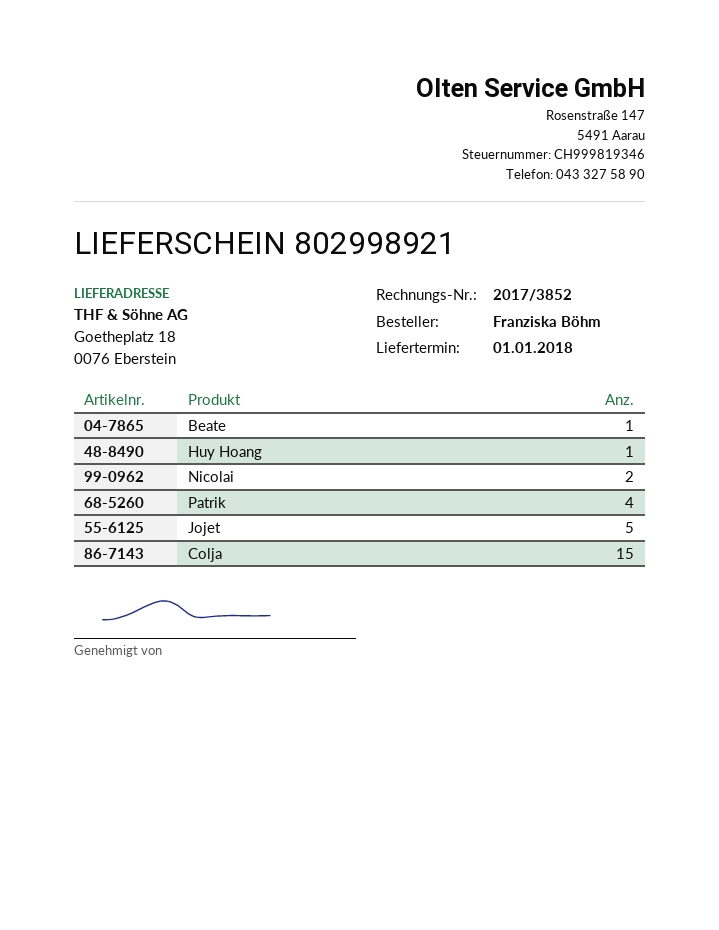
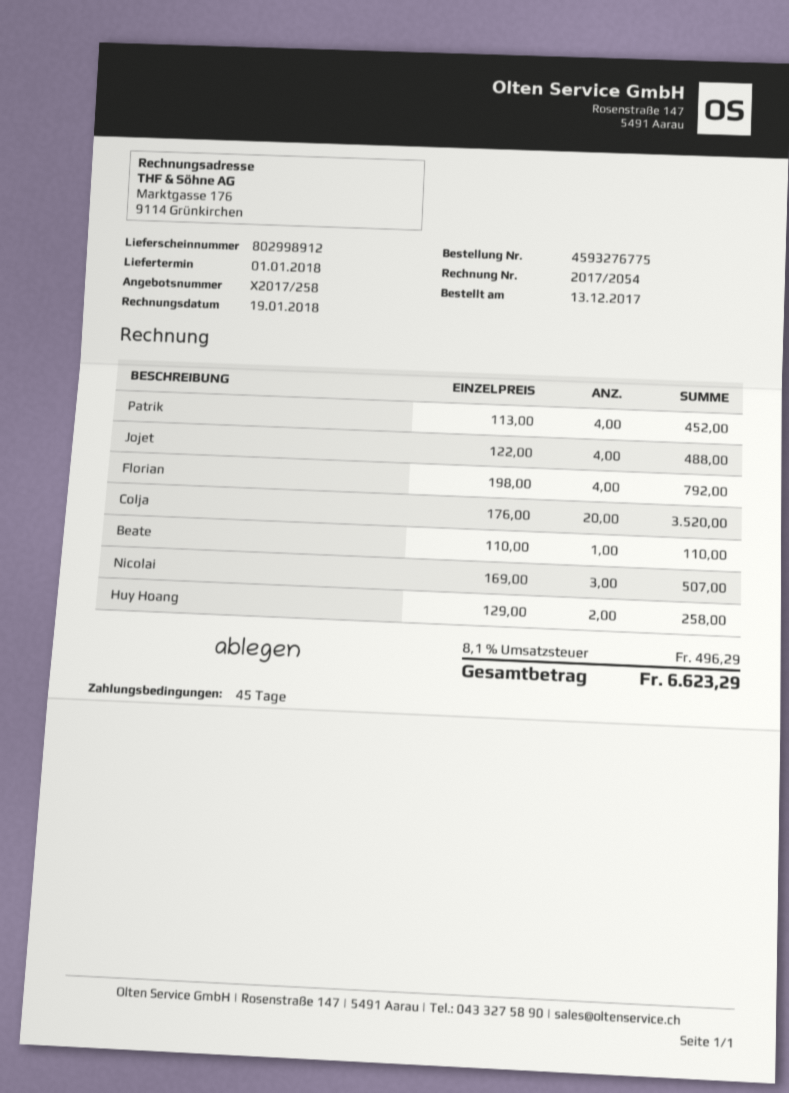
delivery note number: 802998921 -> 802998912
invoice number: 2017/3852 -> 2017/2054
Huy Hoang: 1 -> 2
Nicolai: 2 -> 3
Jojet: 5 -> 4
Colja: 15 -> 20
Florian: none -> 4

